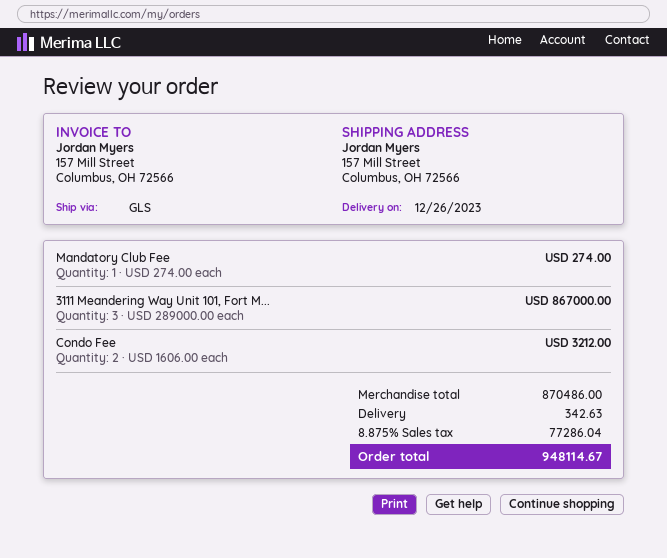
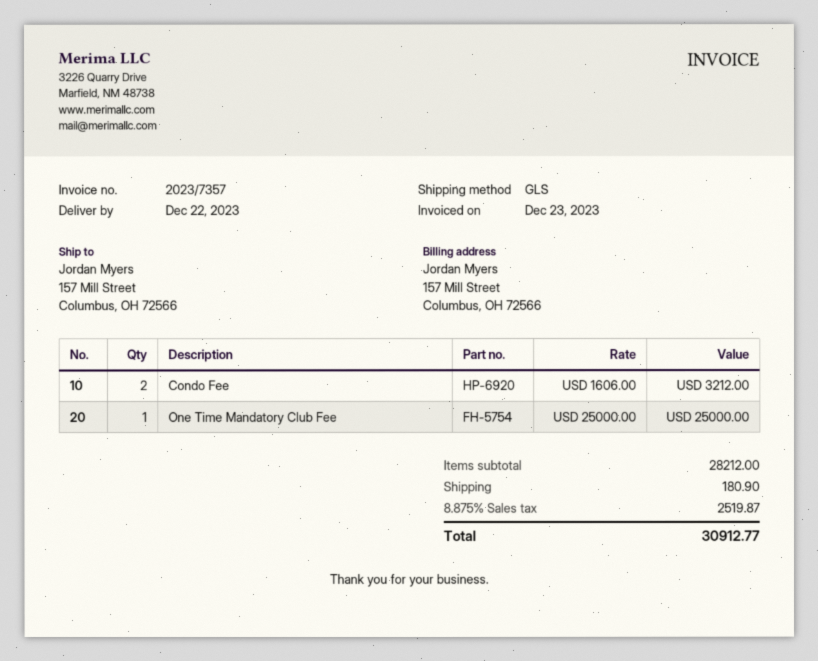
delivery date: 2023-12-26 -> 2023-12-22
Mandatory Club Fee: 1 x 274.00 = 274.00 -> none
3111 Meandering Way Unit 101, Fort M...: 3 x 289000.00 = 867000.00 -> none
One Time Mandatory Club Fee: none -> 1 x 25000.00 = 25000.00
subtotal: 870486.00 -> 28212.00
shipping: 342.63 -> 180.90
tax: 8.875% = 77286.04 -> 8.875% = 2519.87
total: 948114.67 -> 30912.77

